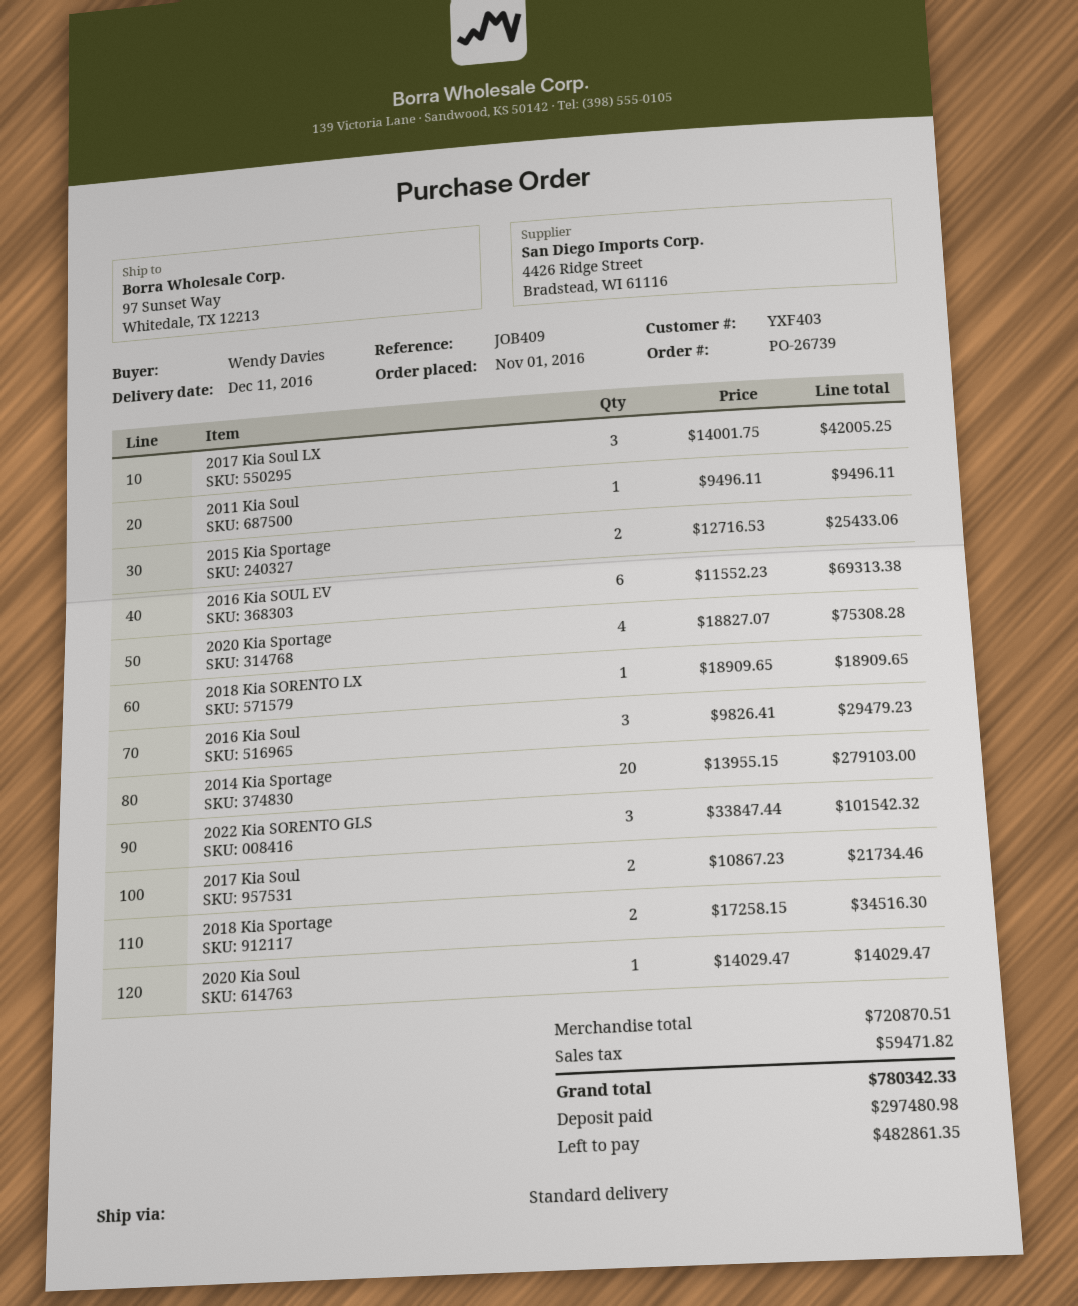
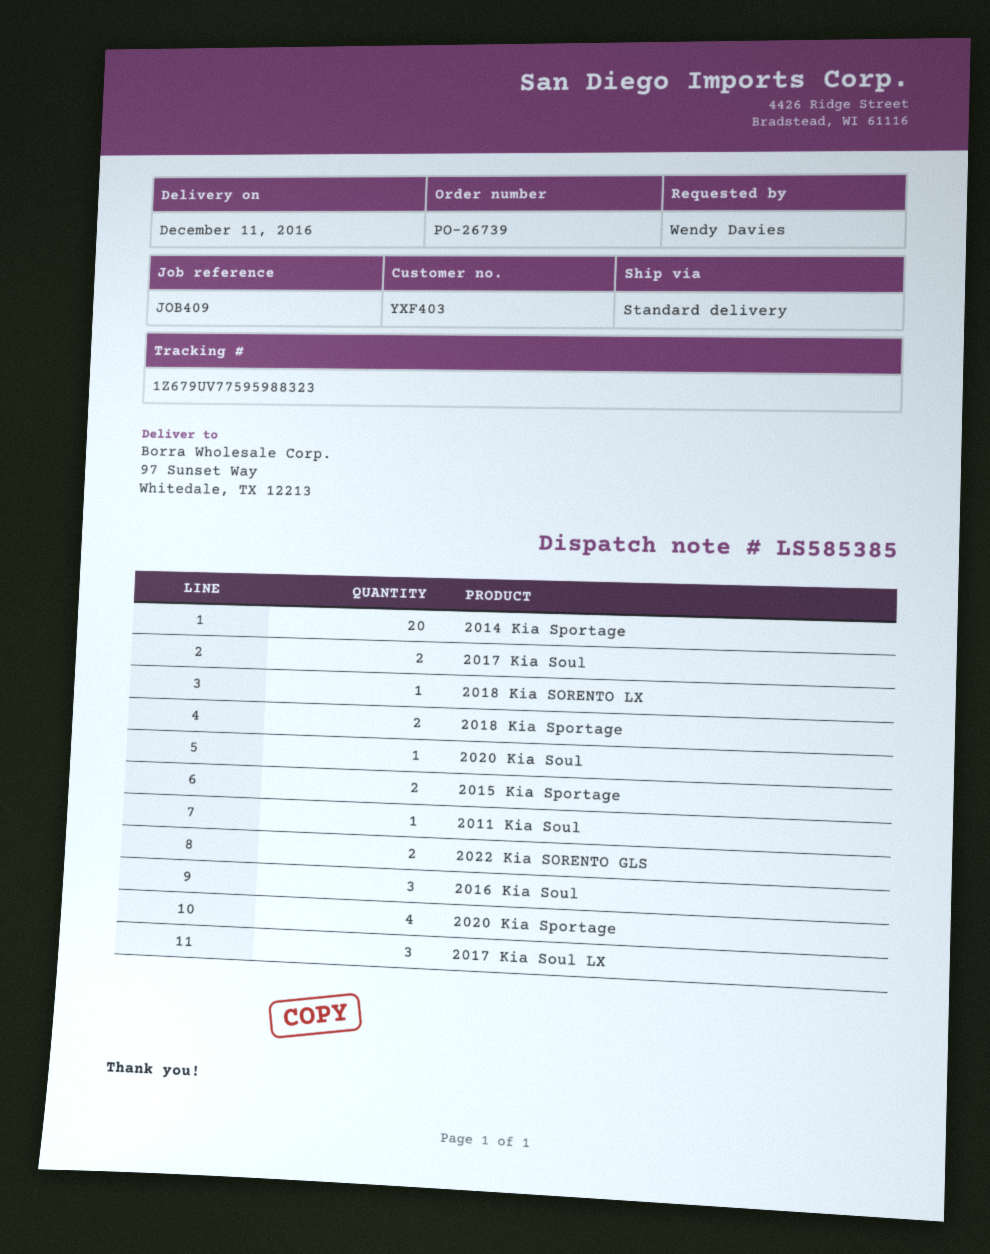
2016 Kia SOUL EV: 6 -> none
2022 Kia SORENTO GLS: 3 -> 2

